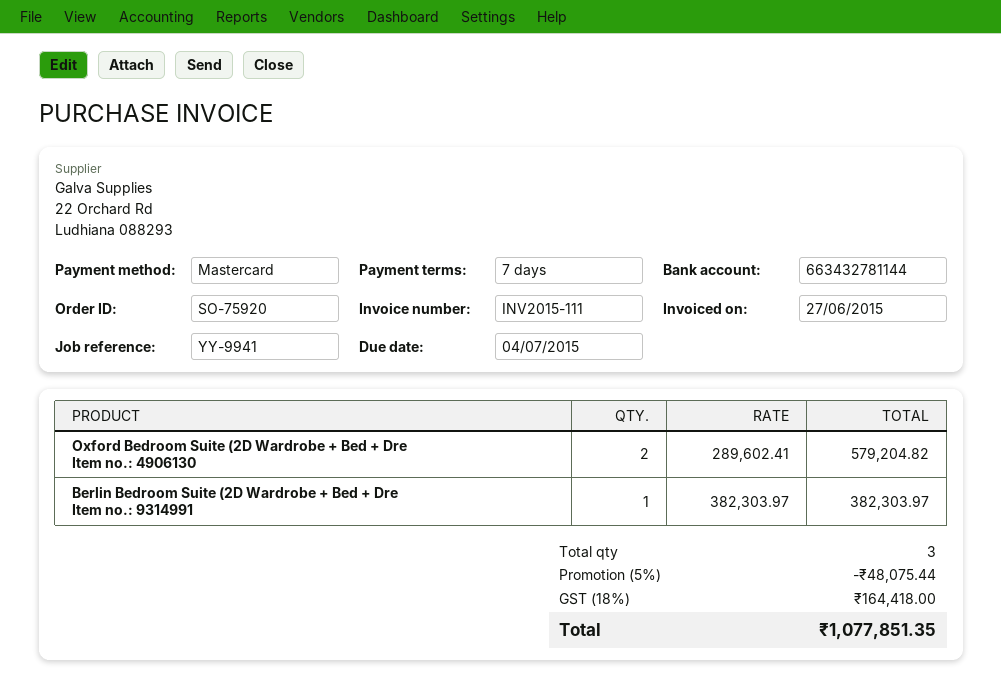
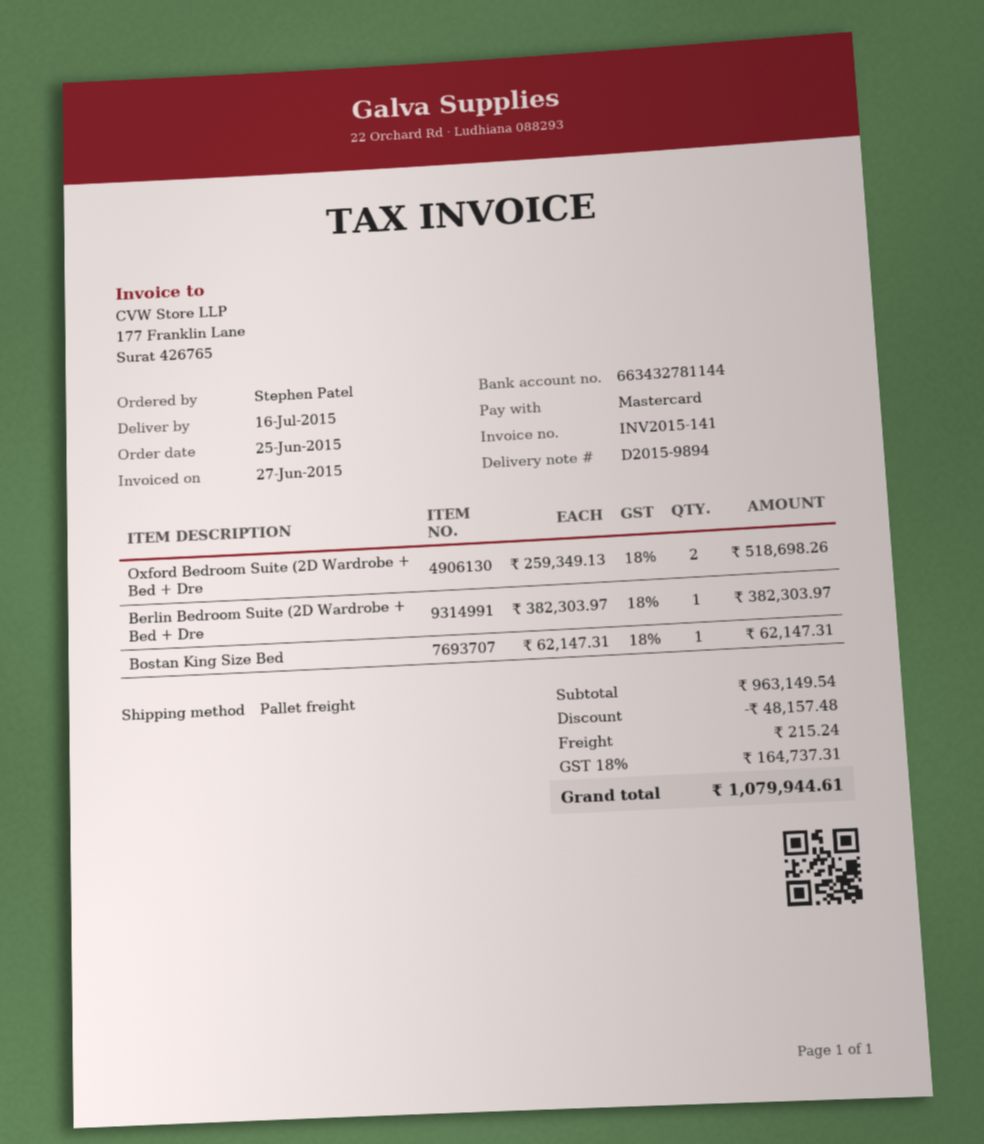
invoice number: INV2015-111 -> INV2015-141
Oxford Bedroom Suite (2D Wardrobe + Bed + Dre: 2 x 289602.41 = 579204.82 -> 2 x 259349.13 = 518698.26
Bostan King Size Bed: none -> 1 x 62147.31 = 62147.31
discount: 48075.44 -> 48157.48
shipping: none -> 215.24
tax: 18% = 164418.00 -> 18% = 164737.31
total: 1077851.35 -> 1079944.61

